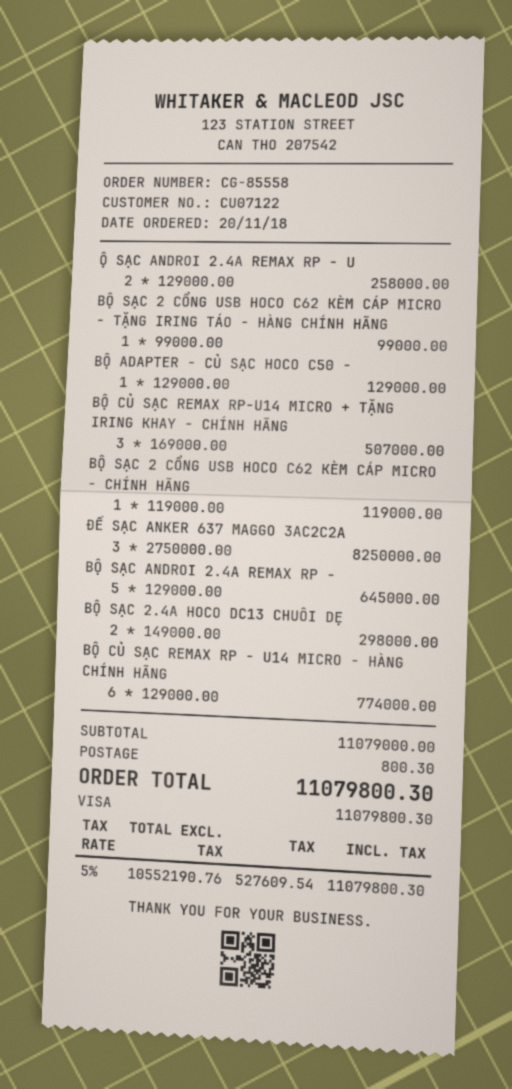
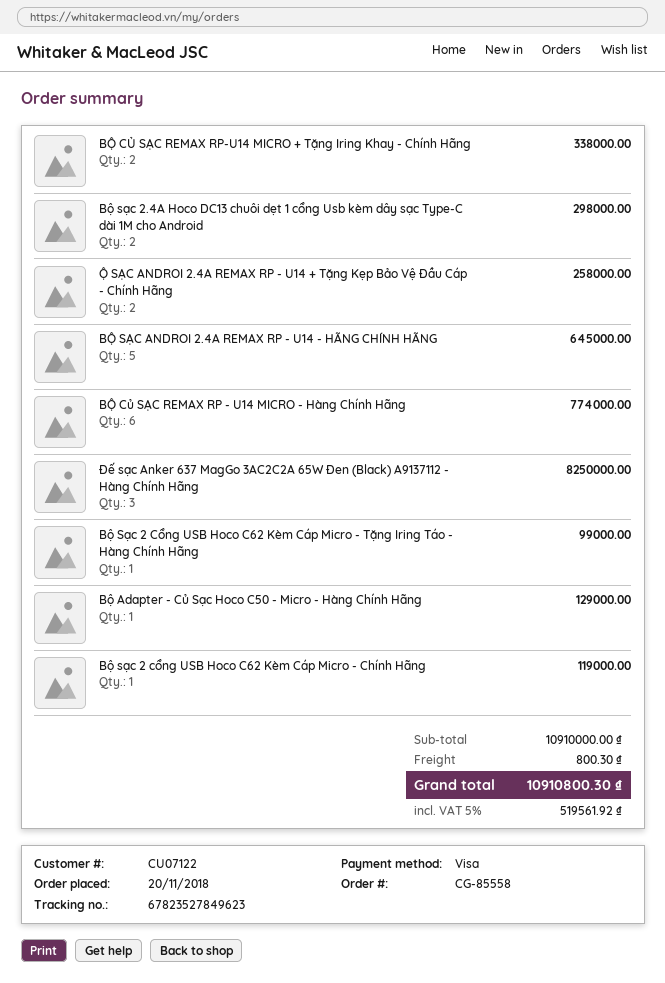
BỘ CỦ SẠC REMAX RP-U14 MICRO + TẶNG IRING KHAY - CHÍNH HÃNG: 3 for 507000.00 -> 2 for 338000.00
subtotal: 11079000.00 -> 10910000.00
tax: 5% = 527609.54 -> 5% = 519561.92
total: 11079800.30 -> 10910800.30

